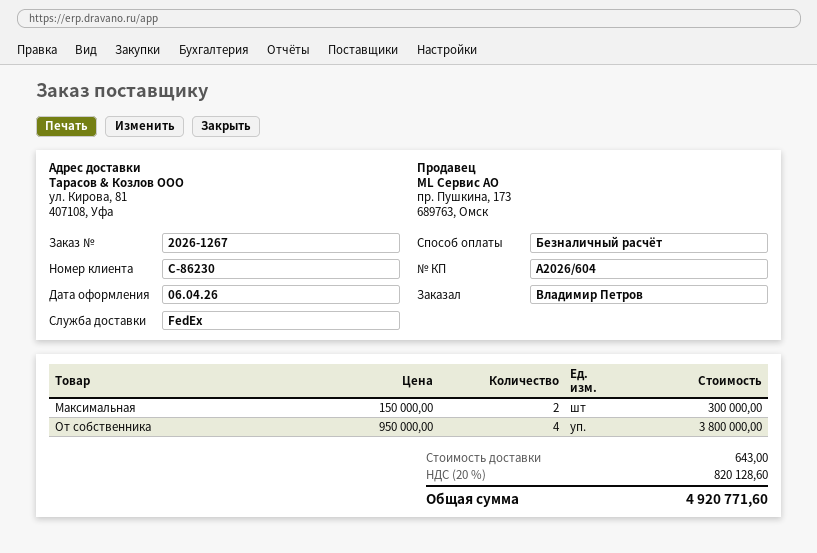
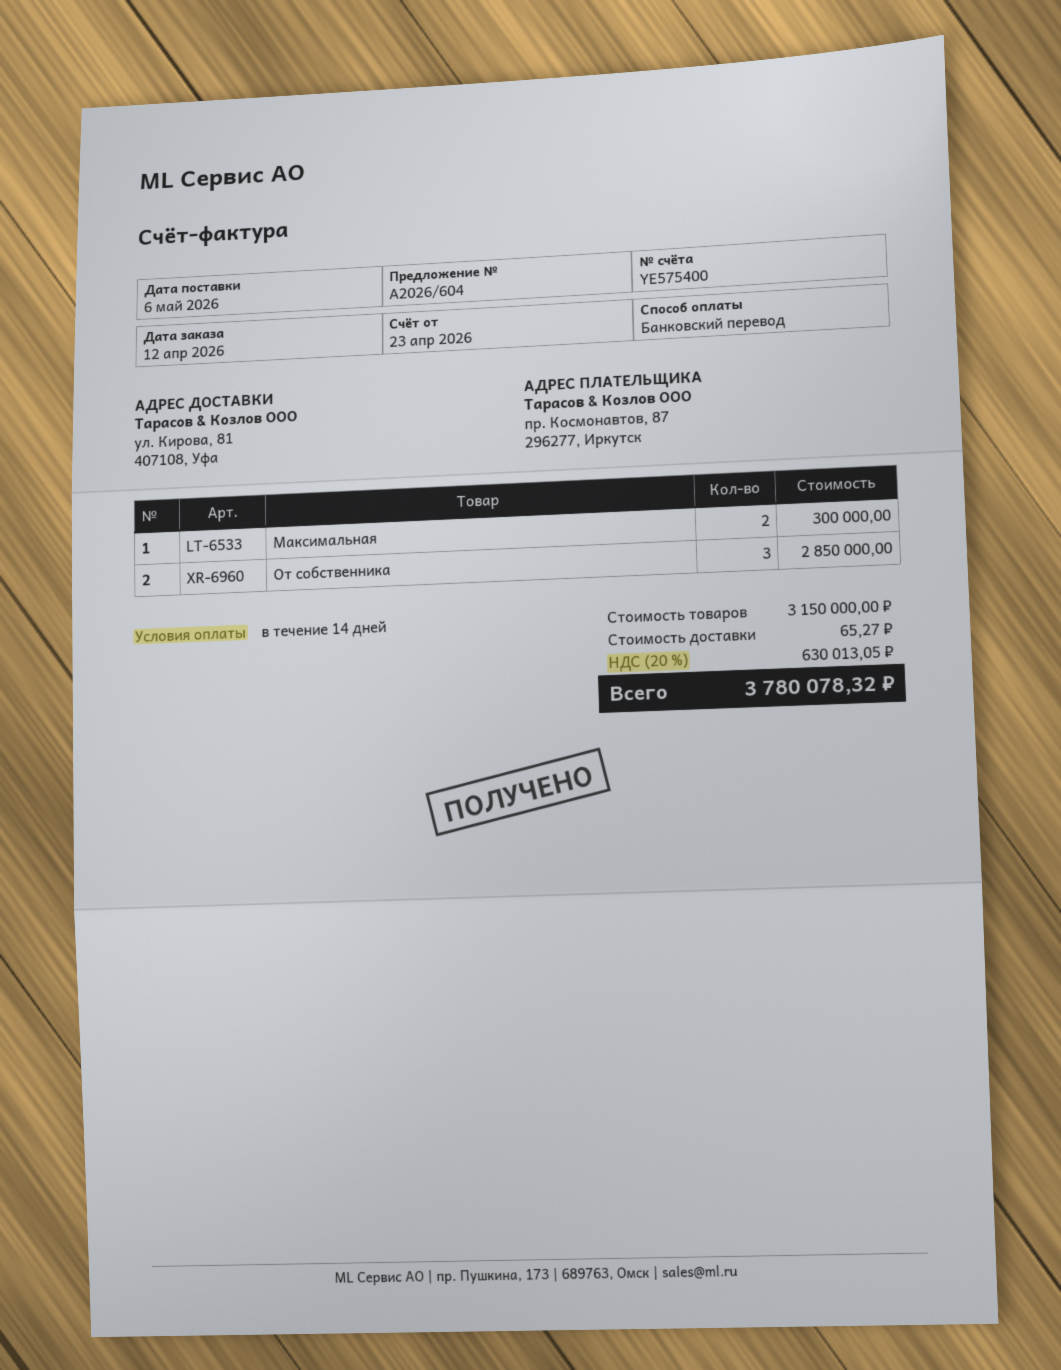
order date: 2026-04-06 -> 2026-04-12
От собственника: 4 for 3800000.00 -> 3 for 2850000.00
shipping: 643.00 -> 65.27
tax: 20% = 820128.60 -> 20% = 630013.05
total: 4920771.60 -> 3780078.32

